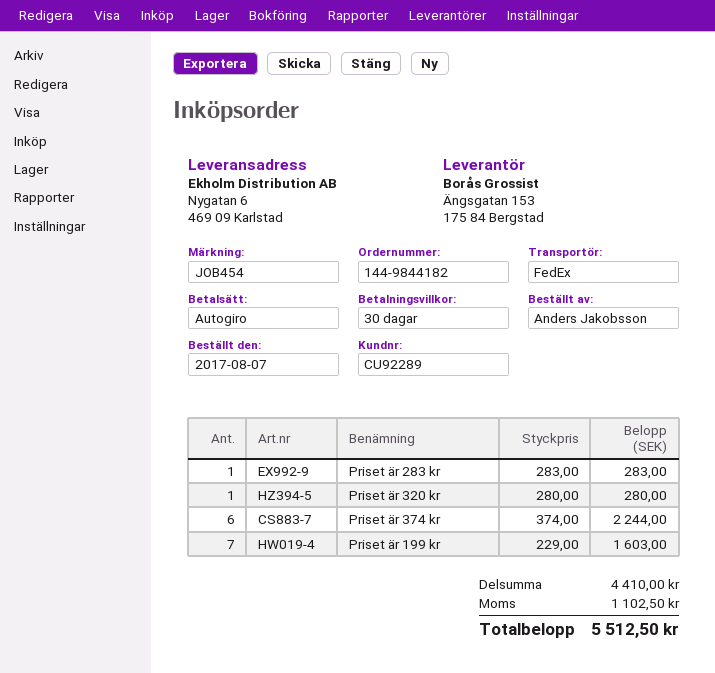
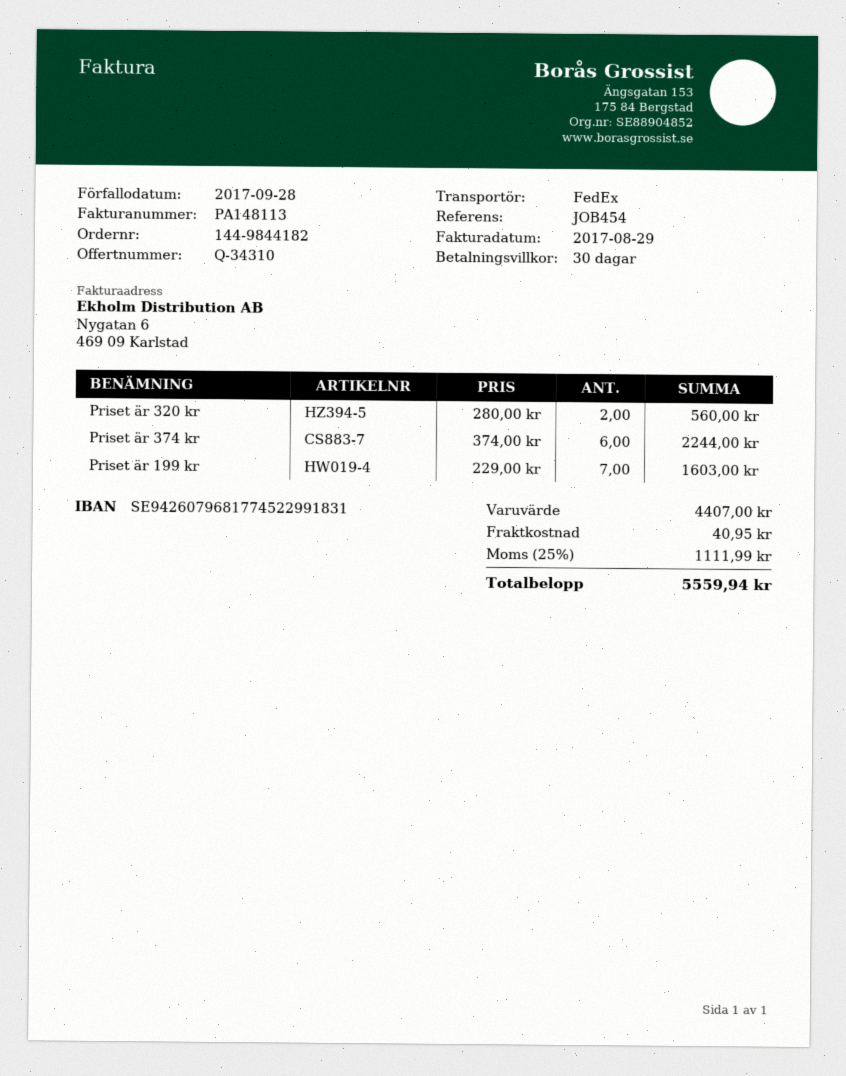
Priset är 283 kr: 1 x 283.00 = 283.00 -> none
Priset är 320 kr: 1 x 280.00 = 280.00 -> 2 x 280.00 = 560.00
subtotal: 4410.00 -> 4407.00
shipping: none -> 40.95
tax: 1102.50 -> 1111.99
total: 5512.50 -> 5559.94

